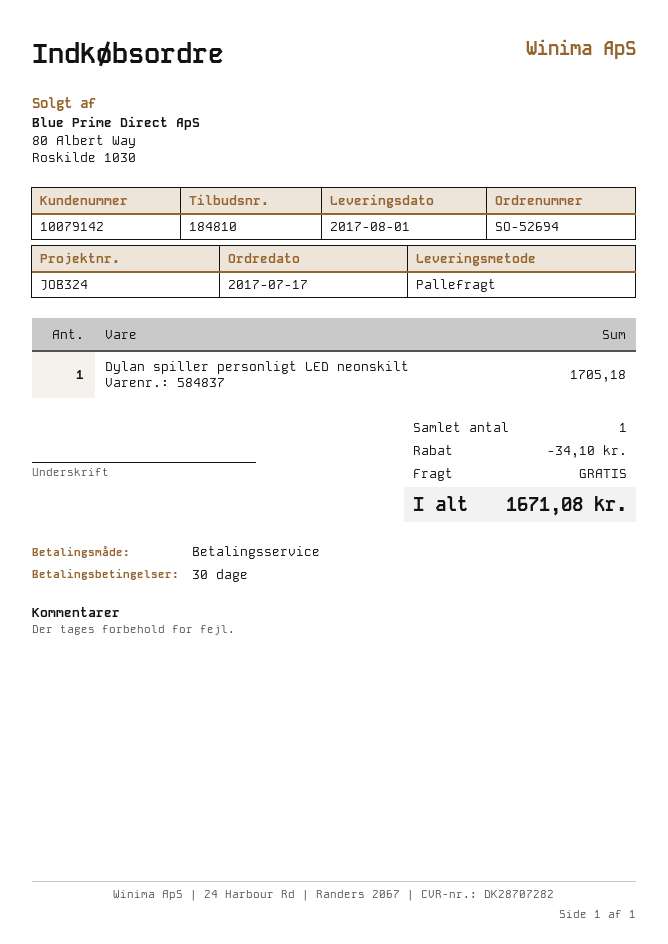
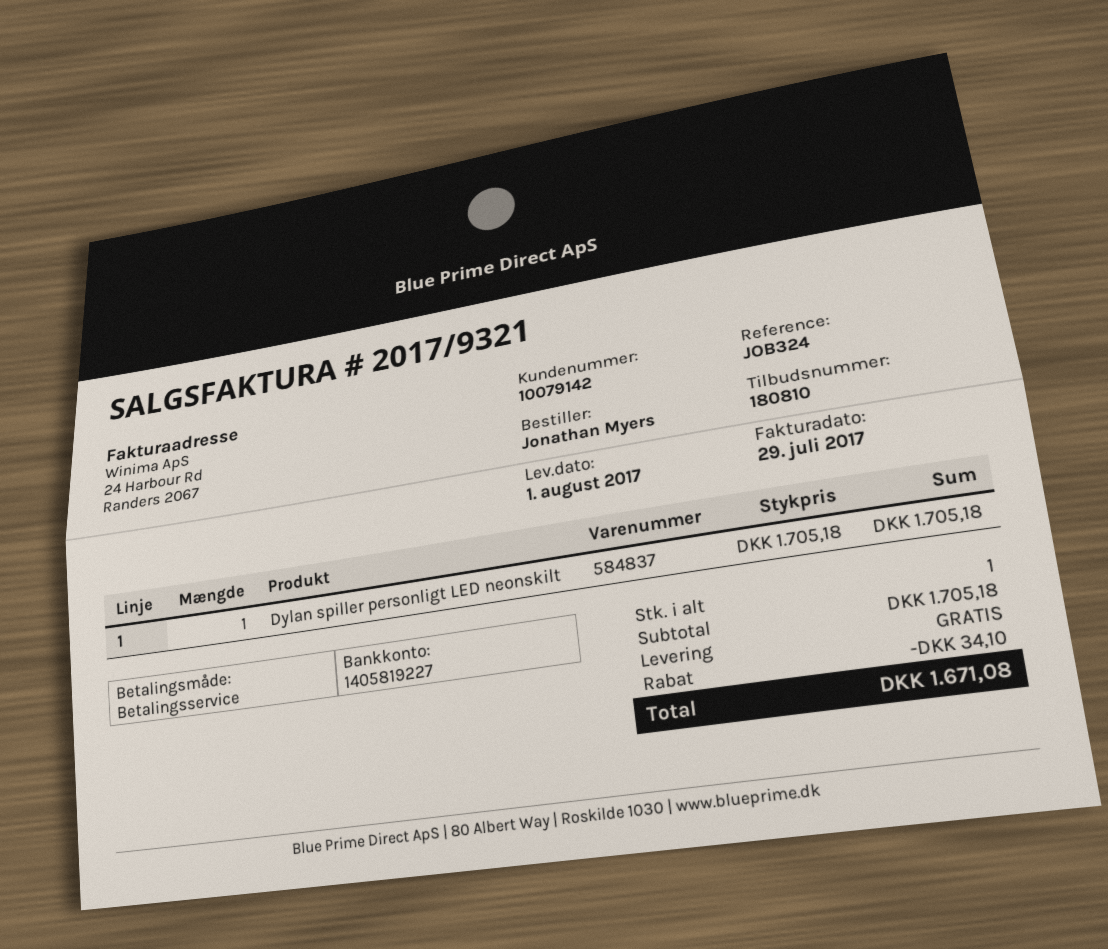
quote number: 184810 -> 180810

